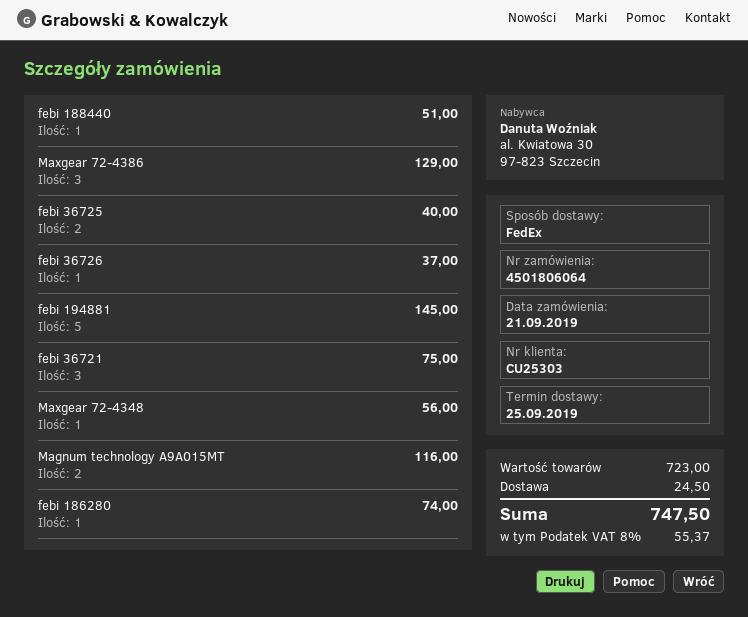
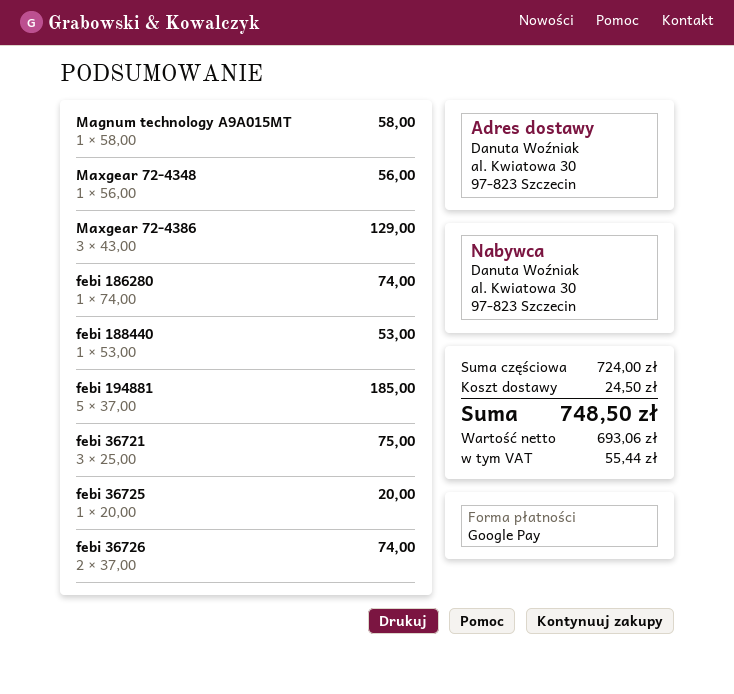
febi 188440: 1 for 51.00 -> 1 for 53.00
febi 36725: 2 for 40.00 -> 1 for 20.00
febi 36726: 1 for 37.00 -> 2 for 74.00
febi 194881: 5 for 145.00 -> 5 for 185.00
Magnum technology A9A015MT: 2 for 116.00 -> 1 for 58.00
subtotal: 723.00 -> 724.00
tax: 55.37 -> 55.44
total: 747.50 -> 748.50

